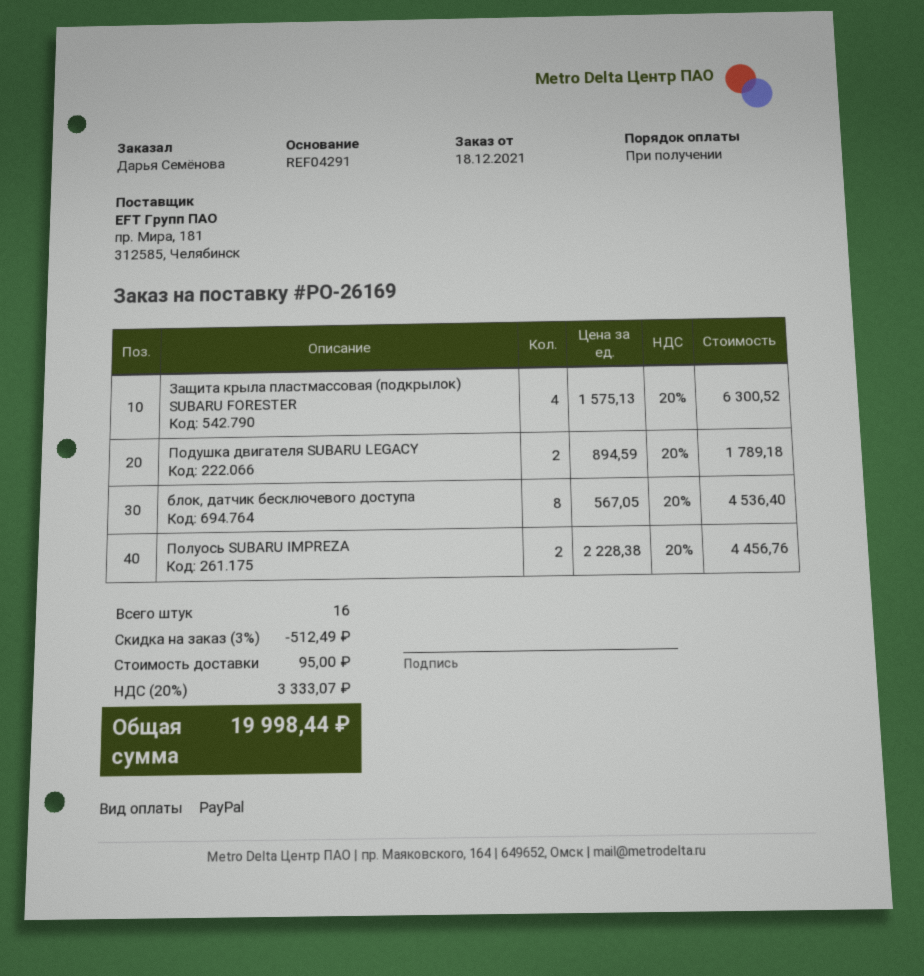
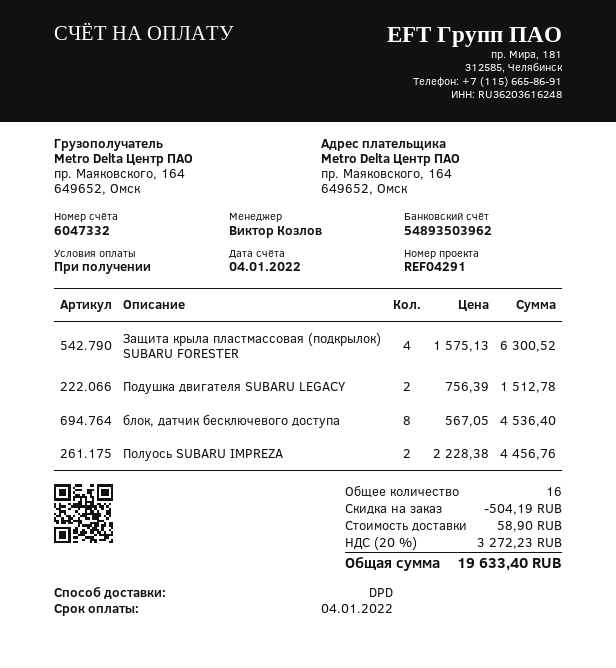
Подушка двигателя SUBARU LEGACY: 2 x 894.59 = 1789.18 -> 2 x 756.39 = 1512.78
discount: 512.49 -> 504.19
shipping: 95.00 -> 58.90
tax: 20% = 3333.07 -> 20% = 3272.23
total: 19998.44 -> 19633.40

